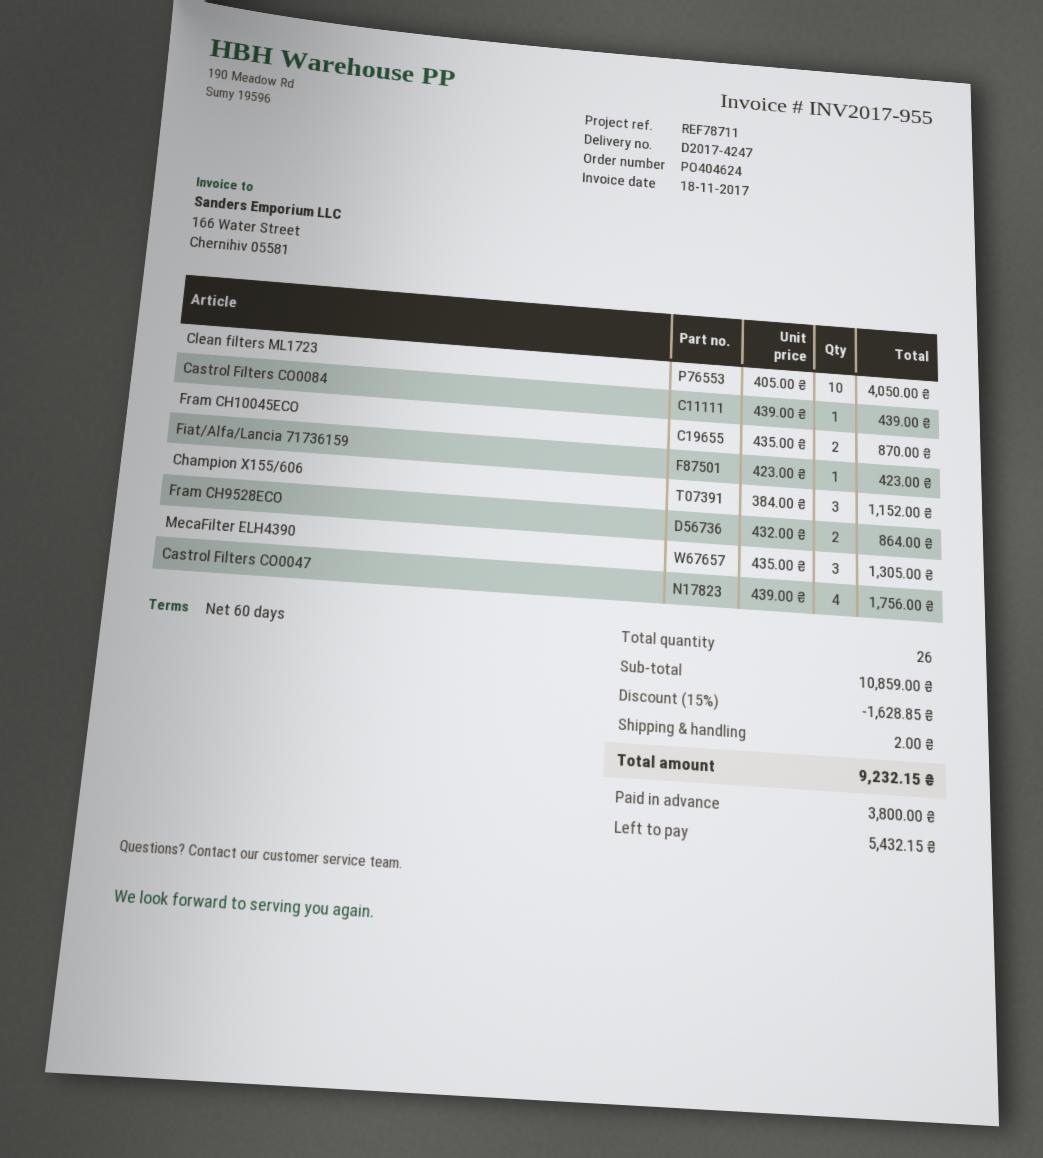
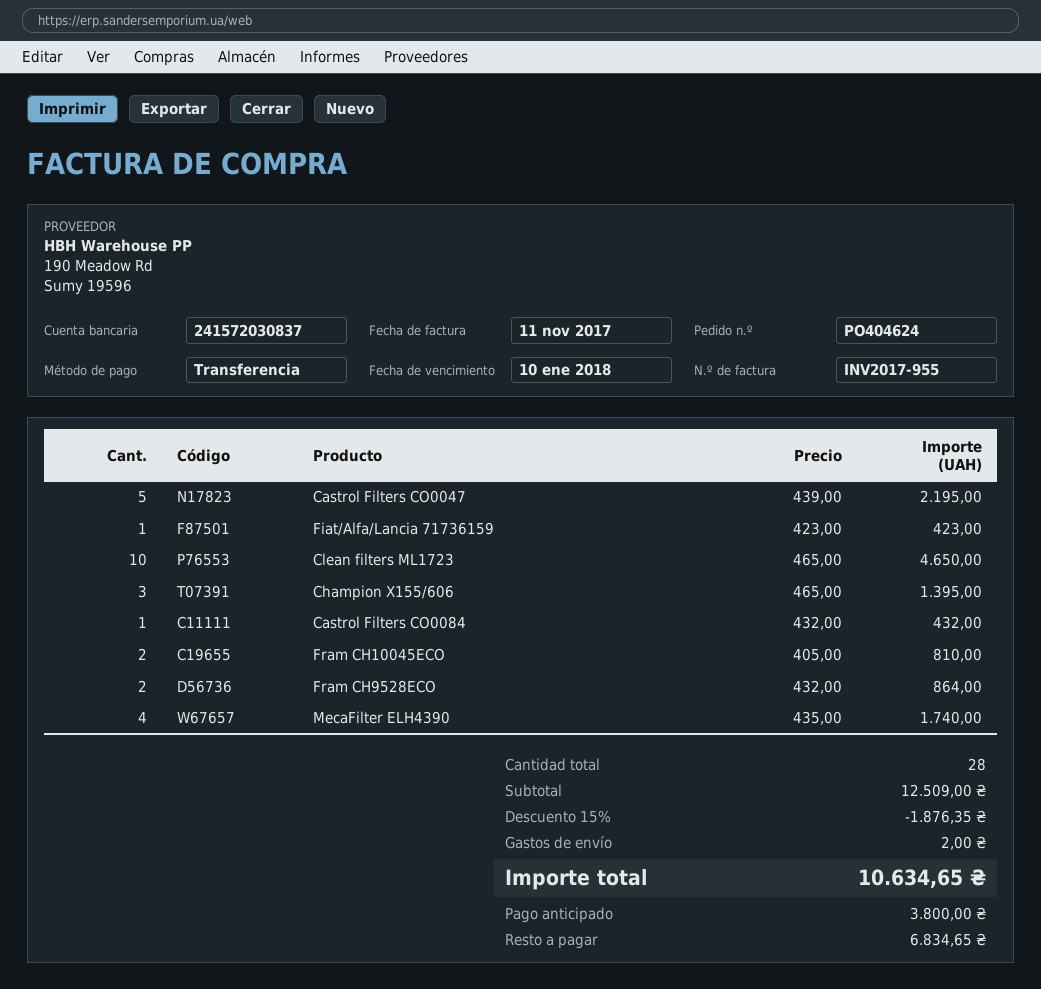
invoice date: 2017-11-18 -> 2017-11-11
Clean filters ML1723: 10 x 405.00 = 4050.00 -> 10 x 465.00 = 4650.00
Castrol Filters CO0084: 1 x 439.00 = 439.00 -> 1 x 432.00 = 432.00
Fram CH10045ECO: 2 x 435.00 = 870.00 -> 2 x 405.00 = 810.00
Champion X155/606: 3 x 384.00 = 1152.00 -> 3 x 465.00 = 1395.00
MecaFilter ELH4390: 3 x 435.00 = 1305.00 -> 4 x 435.00 = 1740.00
Castrol Filters CO0047: 4 x 439.00 = 1756.00 -> 5 x 439.00 = 2195.00
total quantity: 26 -> 28
subtotal: 10859.00 -> 12509.00
discount: 15% = 1628.85 -> 15% = 1876.35
total: 9232.15 -> 10634.65
balance: 5432.15 -> 6834.65

